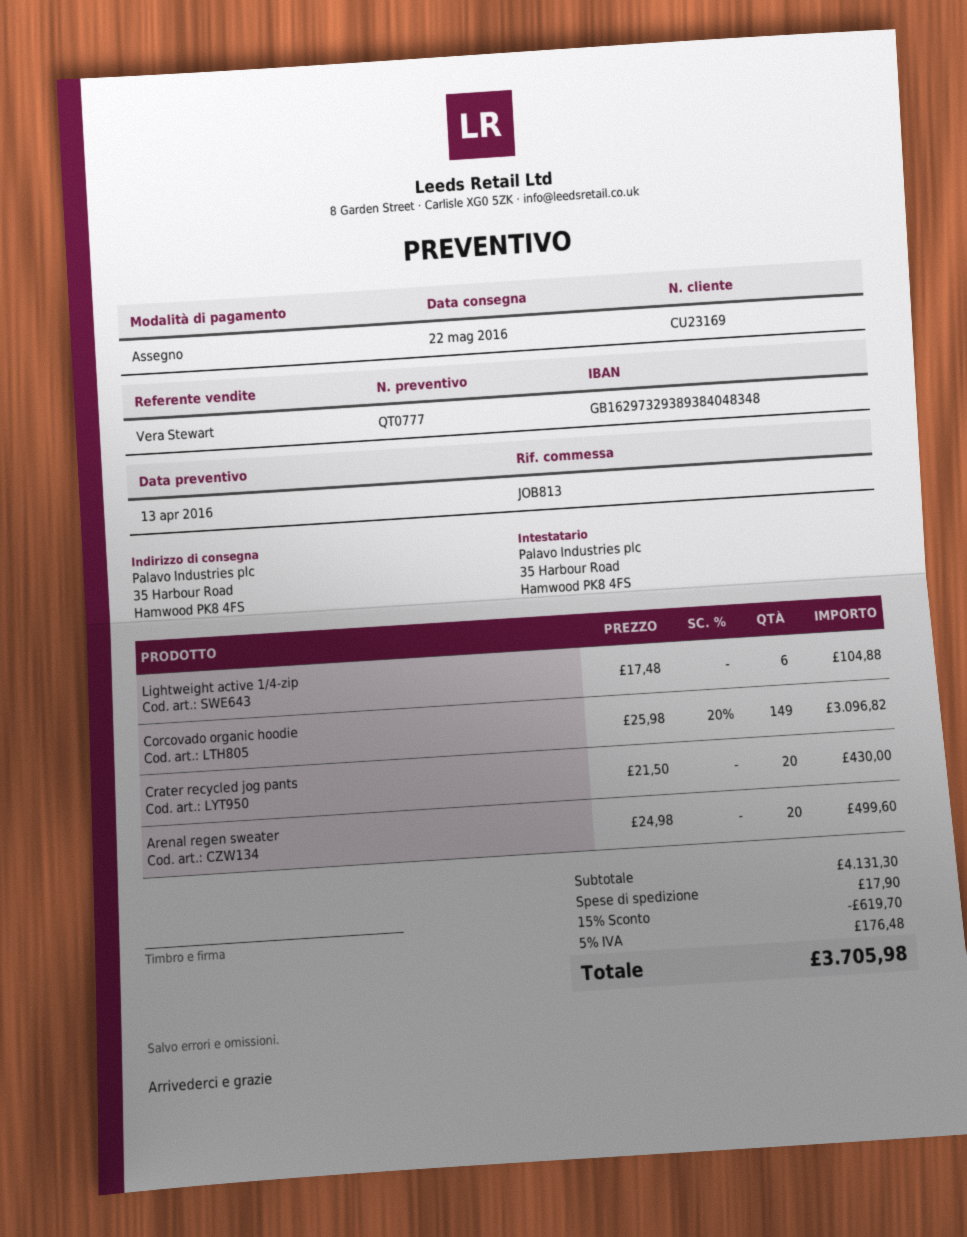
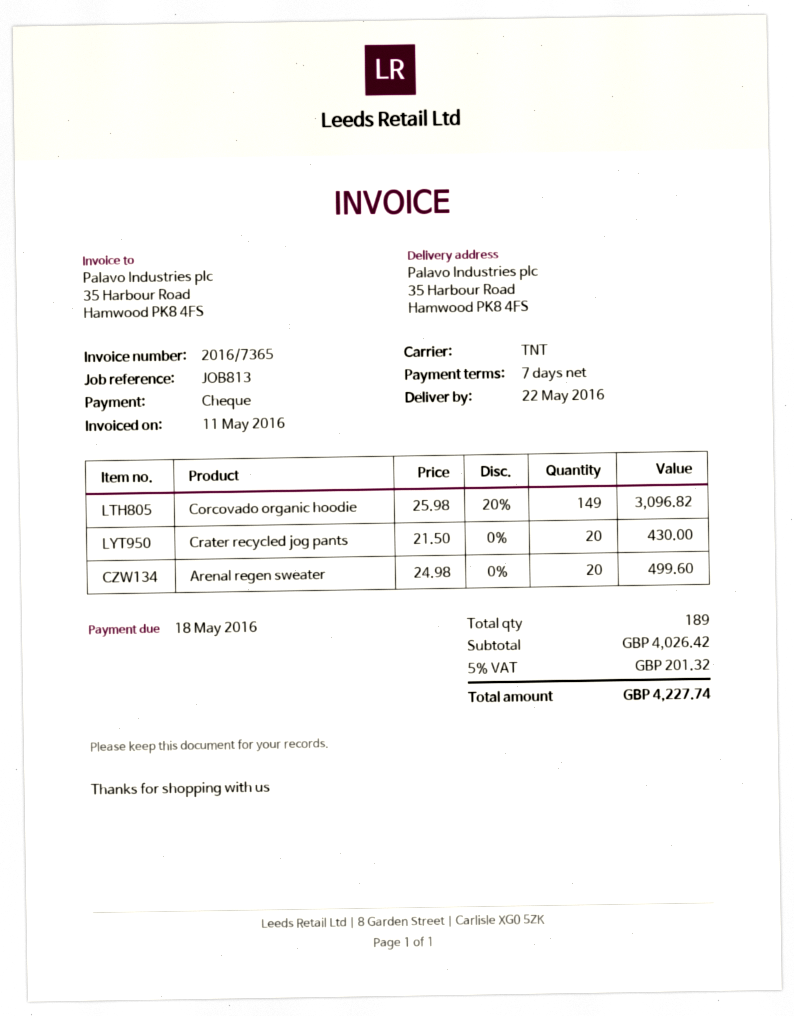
Lightweight active 1/4-zip: 6 x 17.48 = 104.88 -> none
subtotal: 4131.30 -> 4026.42
discount: 15% = 619.70 -> none
shipping: 17.90 -> none
tax: 5% = 176.48 -> 5% = 201.32
total: 3705.98 -> 4227.74

